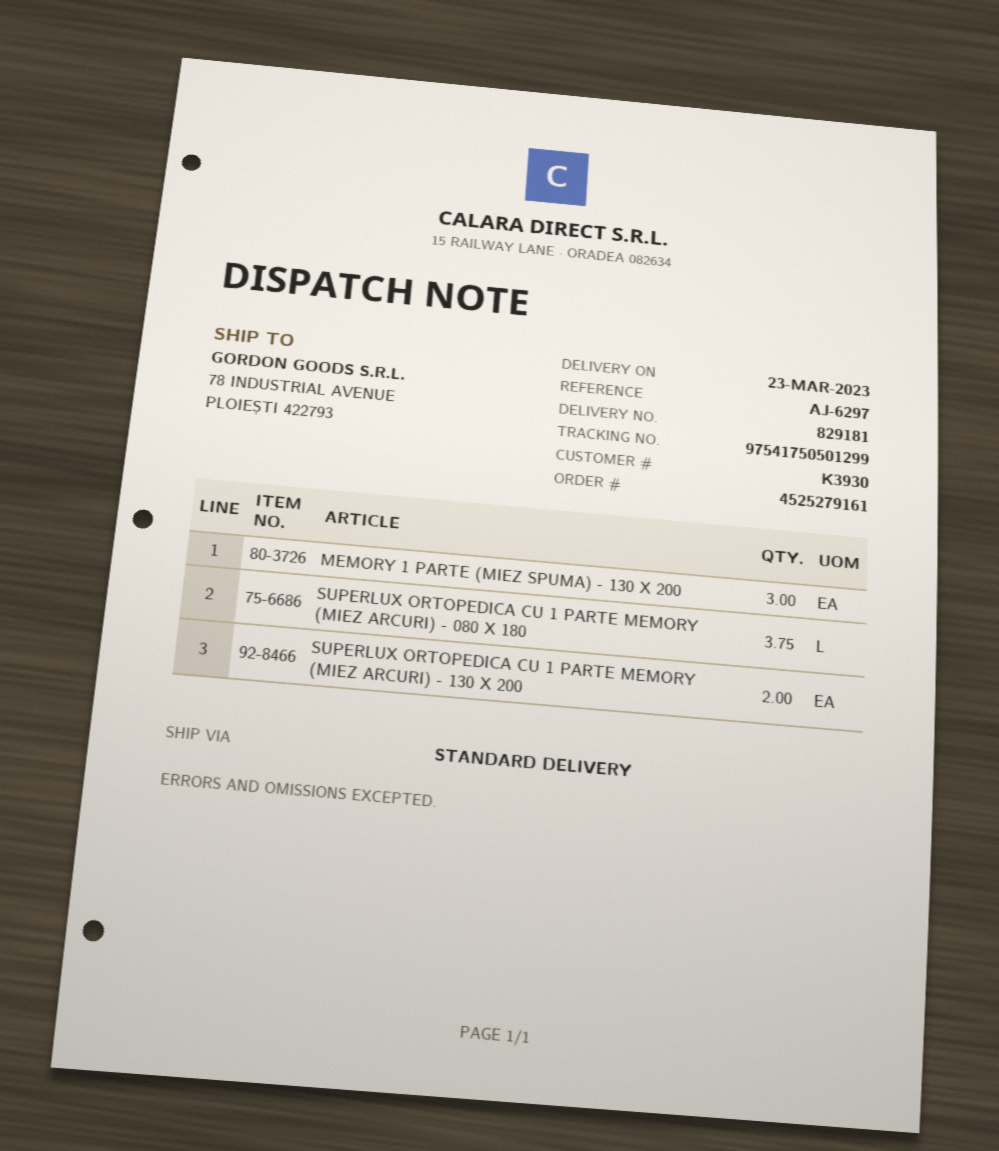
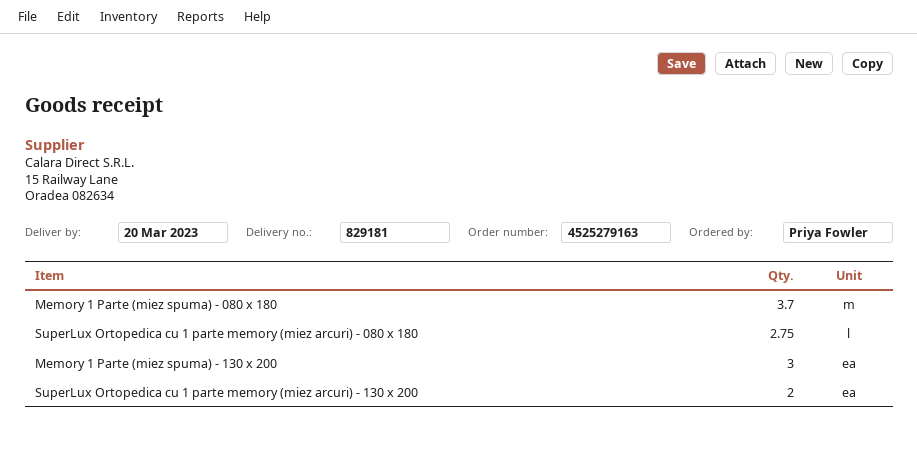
order number: 4525279161 -> 4525279163
delivery date: 2023-03-23 -> 2023-03-20
SUPERLUX ORTOPEDICA CU 1 PARTE MEMORY (MIEZ ARCURI) - 080 X 180: 3.75 -> 2.75
Memory 1 Parte (miez spuma) - 080 x 180: none -> 3.7

